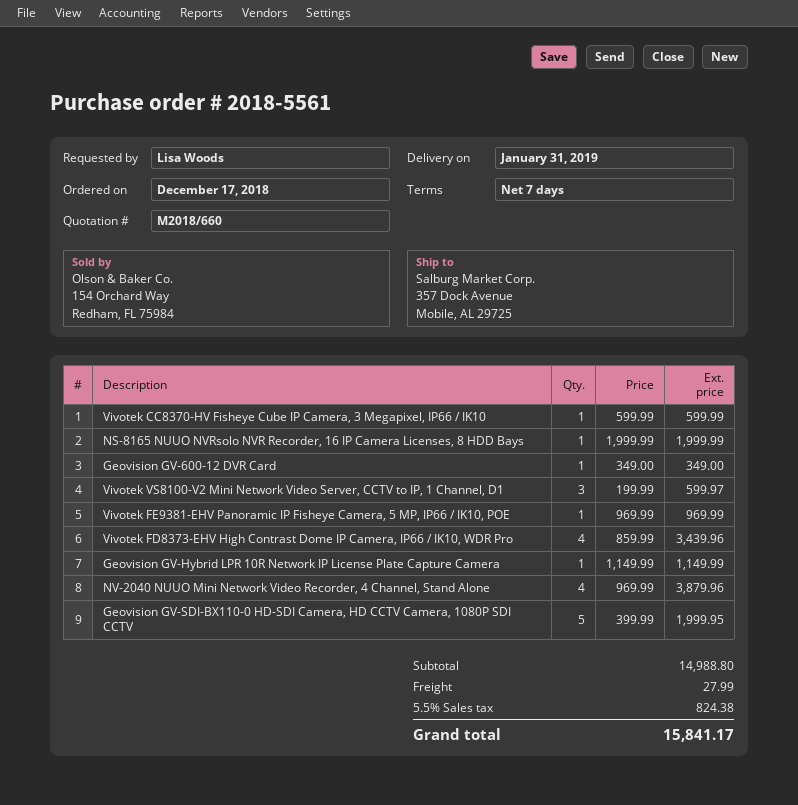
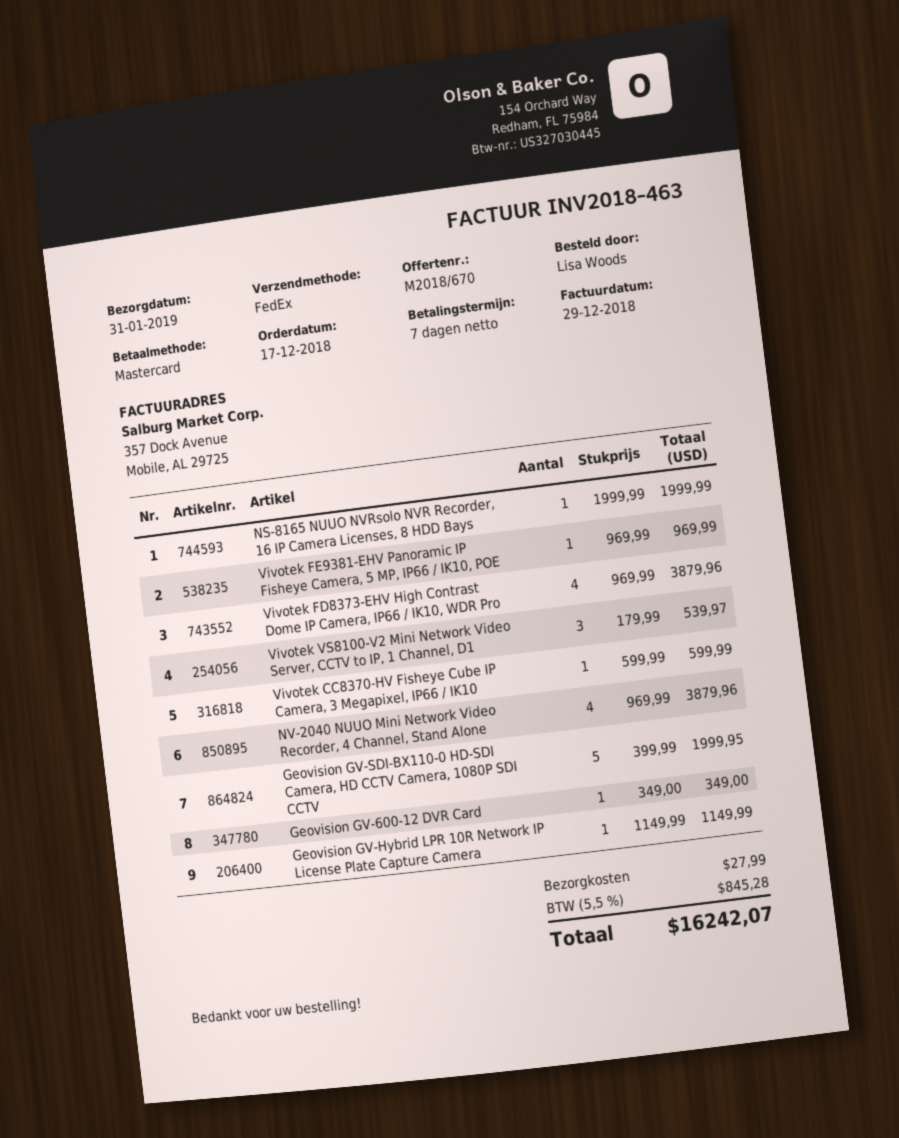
quote number: M2018/660 -> M2018/670
Vivotek VS8100-V2 Mini Network Video Server, CCTV to IP, 1 Channel, D1: 3 x 199.99 = 599.97 -> 3 x 179.99 = 539.97
Vivotek FD8373-EHV High Contrast Dome IP Camera, IP66 / IK10, WDR Pro: 4 x 859.99 = 3439.96 -> 4 x 969.99 = 3879.96
tax: 5.5% = 824.38 -> 5.5% = 845.28
total: 15841.17 -> 16242.07

